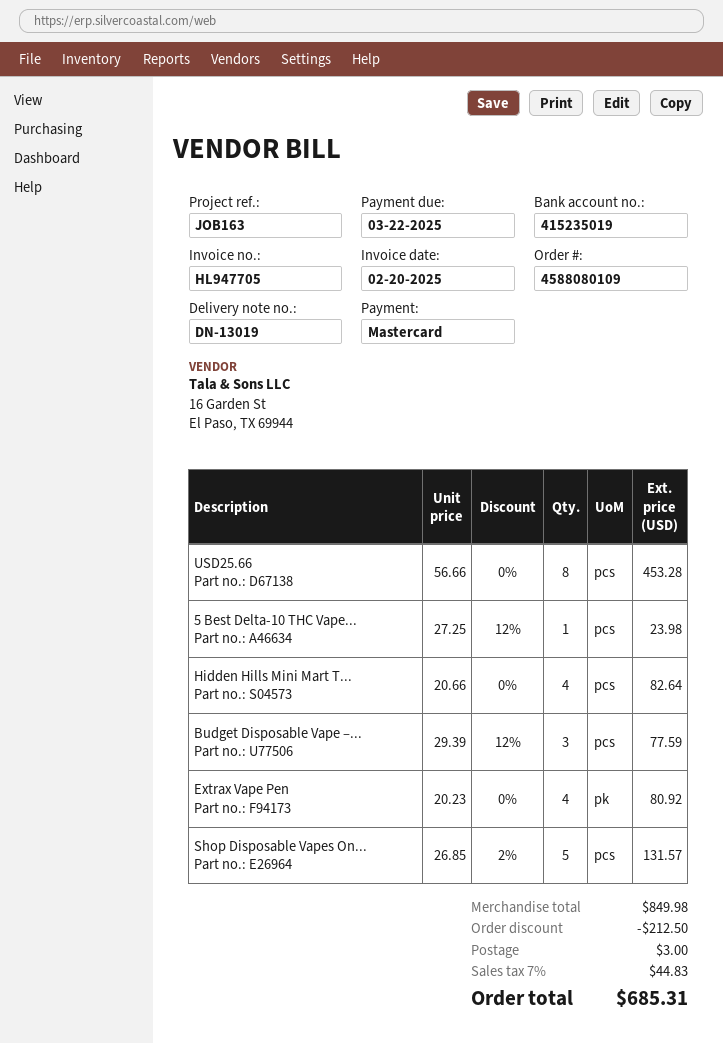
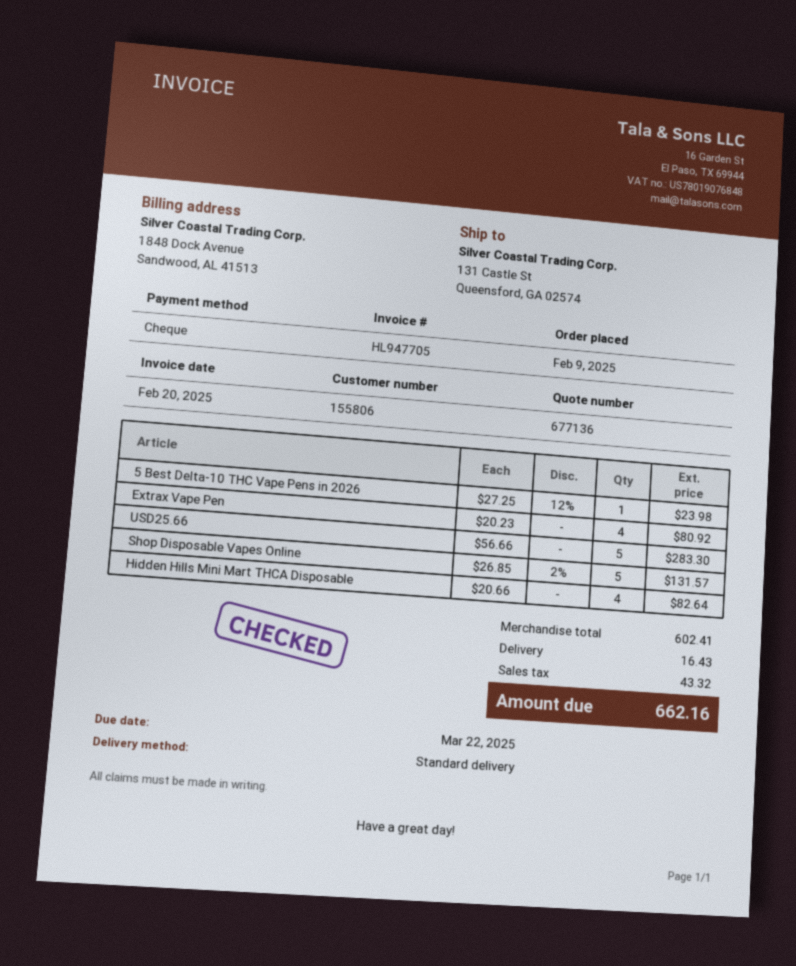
payment method: Mastercard -> cheque
USD25.66: 8 x 56.66 = 453.28 -> 5 x 56.66 = 283.30
Budget Disposable Vape –...: 3 x 29.39 - 12% = 77.59 -> none
subtotal: 849.98 -> 602.41
discount: 212.50 -> none
shipping: 3.00 -> 16.43
tax: 44.83 -> 43.32
total: 685.31 -> 662.16

